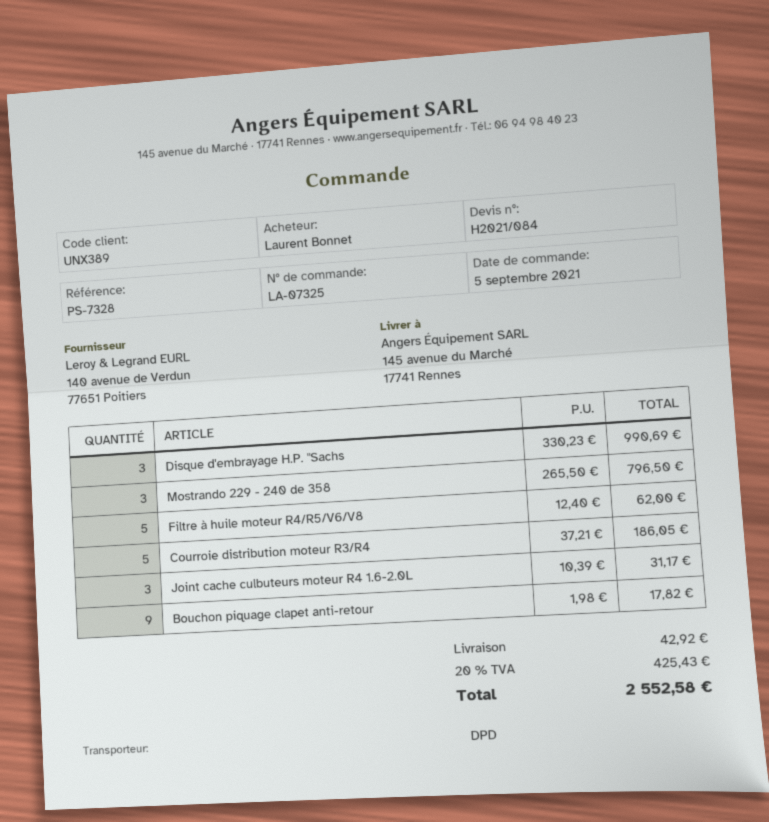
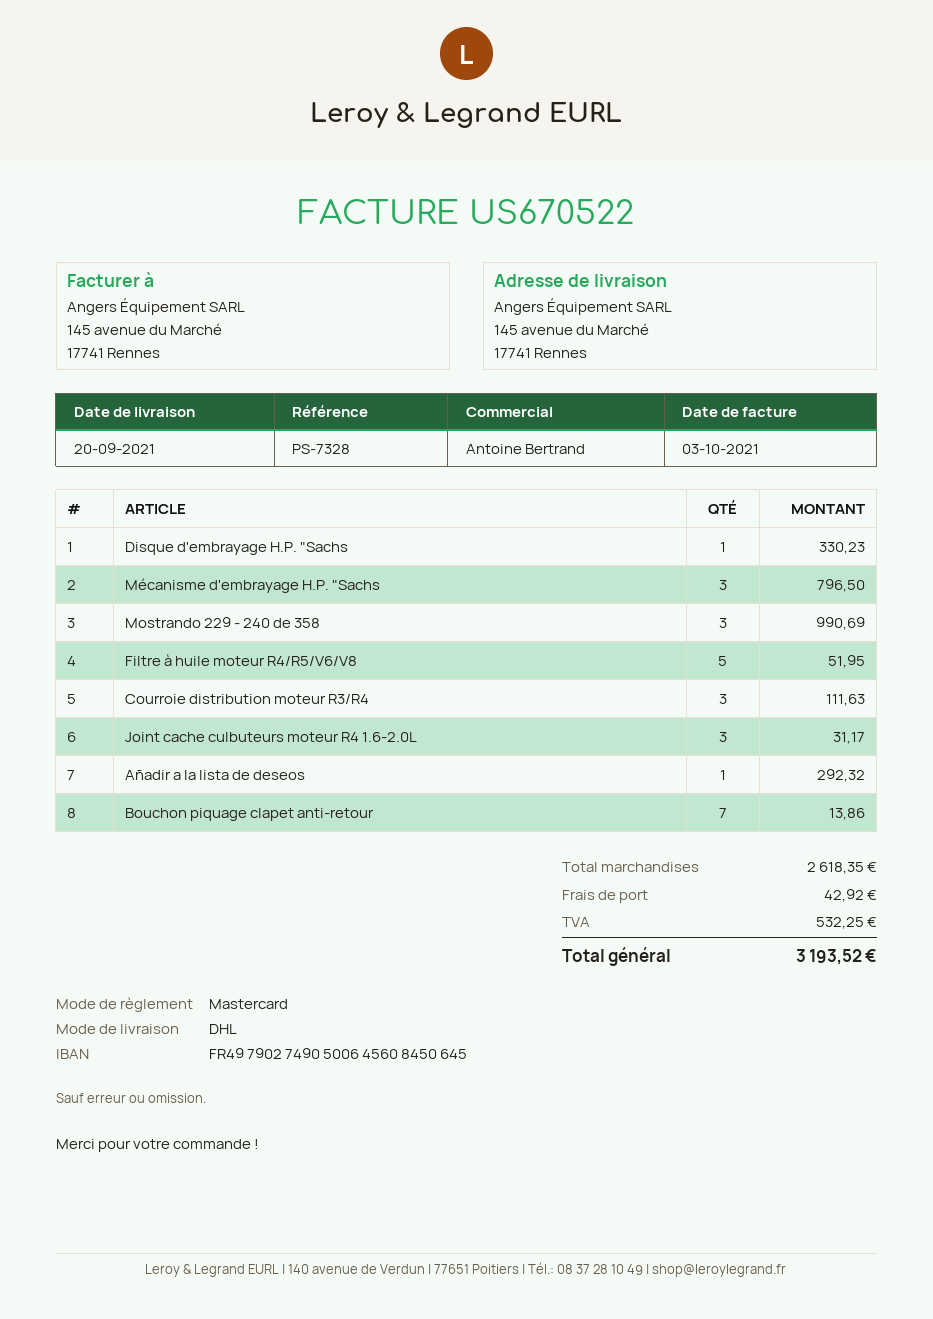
shipping method: DPD -> DHL
Disque d'embrayage H.P. "Sachs: 3 for 990.69 -> 1 for 330.23
Mostrando 229 - 240 de 358: 3 for 796.50 -> 3 for 990.69
Filtre à huile moteur R4/R5/V6/V8: 5 for 62.00 -> 5 for 51.95
Courroie distribution moteur R3/R4: 5 for 186.05 -> 3 for 111.63
Bouchon piquage clapet anti-retour: 9 for 17.82 -> 7 for 13.86
Mécanisme d'embrayage H.P. "Sachs: none -> 3 for 796.50
Añadir a la lista de deseos: none -> 1 for 292.32
tax: 425.43 -> 532.25
total: 2552.58 -> 3193.52

